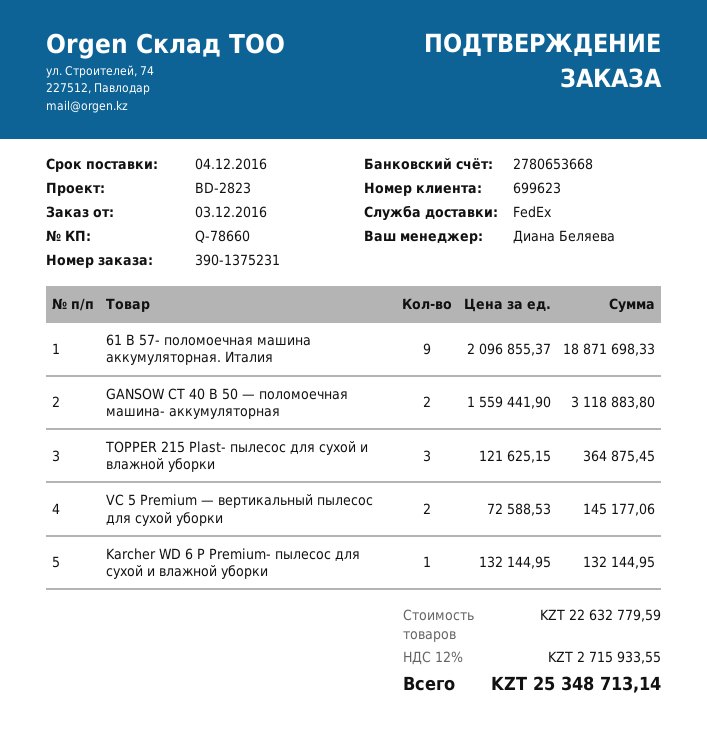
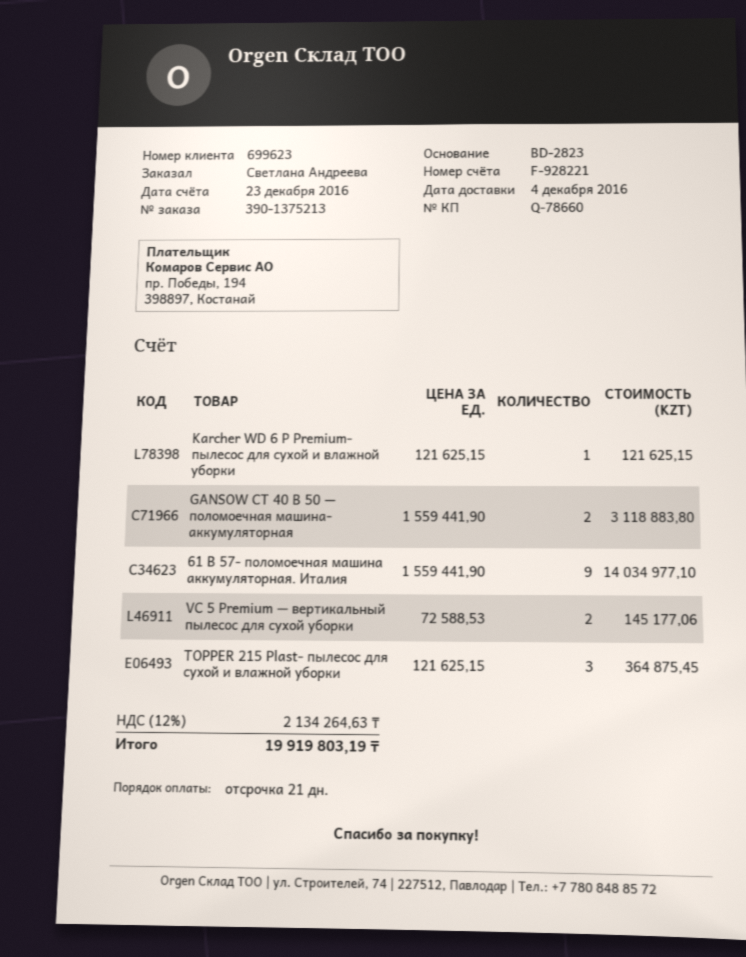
order number: 390-1375231 -> 390-1375213
61 B 57- поломоечная машина аккумуляторная. Италия: 9 x 2096855.37 = 18871698.33 -> 9 x 1559441.90 = 14034977.10
Karcher WD 6 P Premium- пылесос для сухой и влажной уборки: 1 x 132144.95 = 132144.95 -> 1 x 121625.15 = 121625.15
tax: 12% = 2715933.55 -> 12% = 2134264.63
total: 25348713.14 -> 19919803.19

